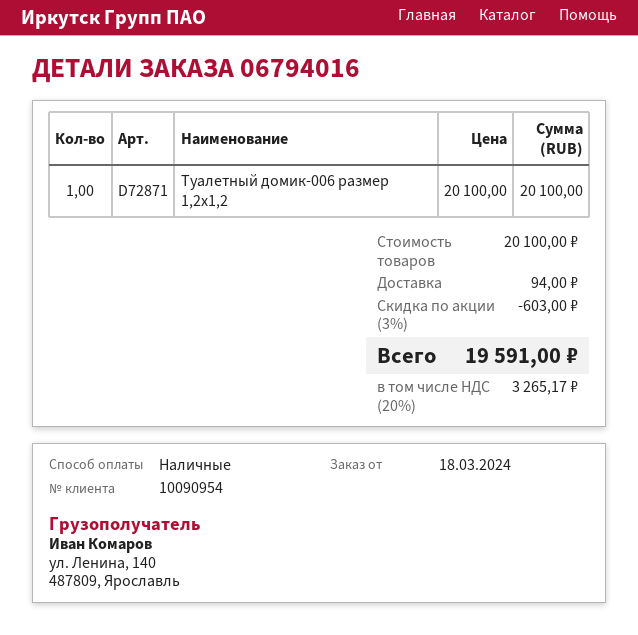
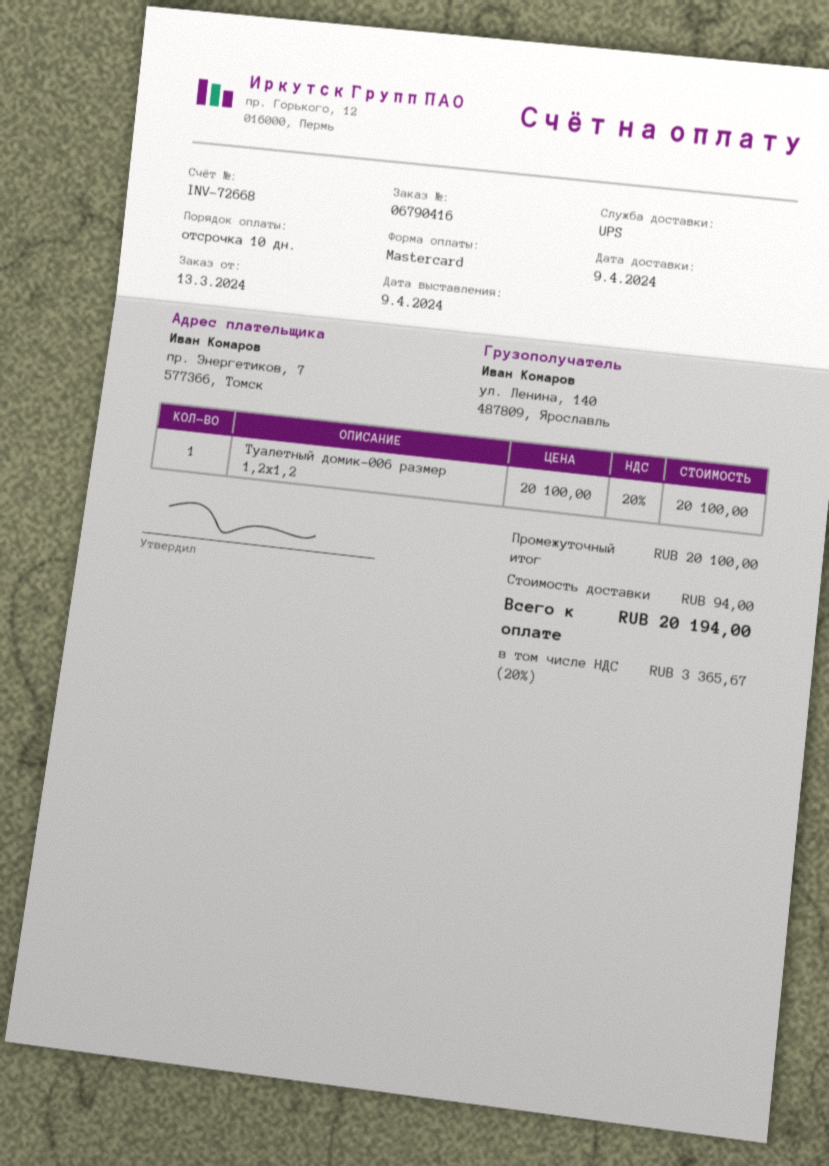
order number: 06794016 -> 06790416
order date: 2024-03-18 -> 2024-03-13
payment method: cash -> Mastercard
discount: 3% = 603.00 -> none
tax: 20% = 3265.17 -> 20% = 3365.67
total: 19591.00 -> 20194.00

